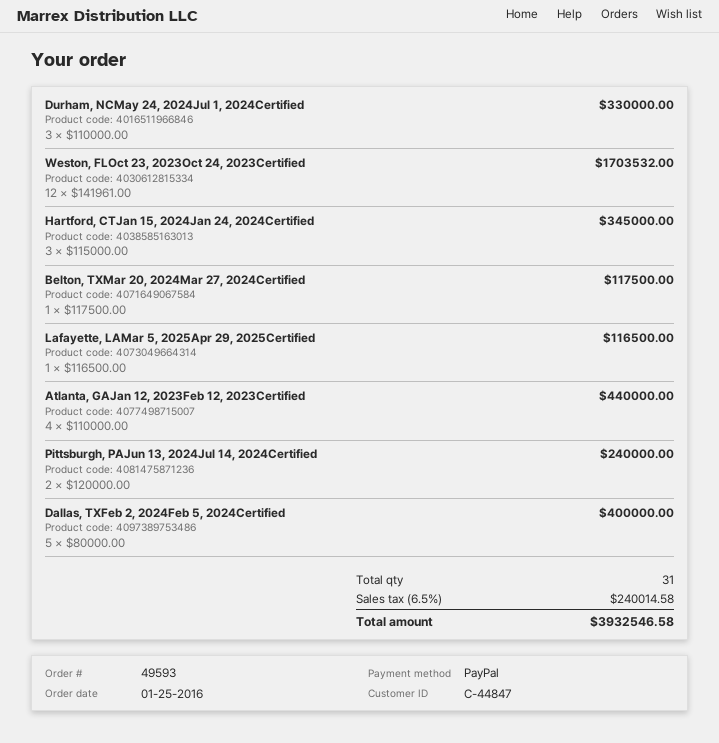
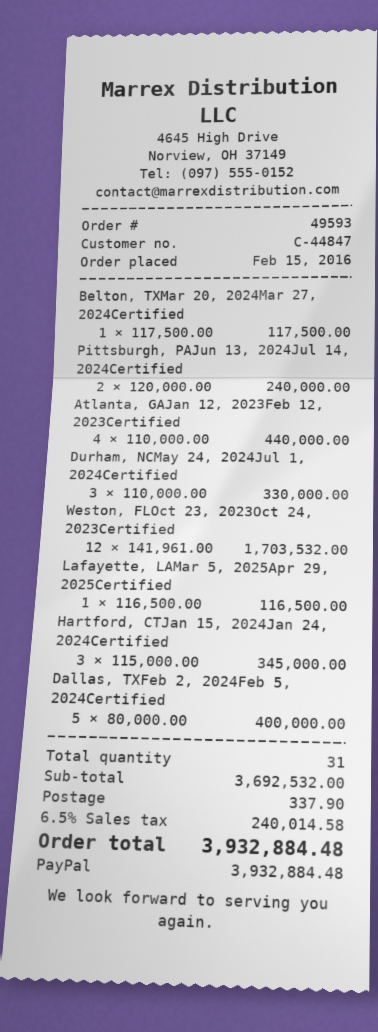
order date: 2016-01-25 -> 2016-02-15
shipping: none -> 337.90
total: 3932546.58 -> 3932884.48

